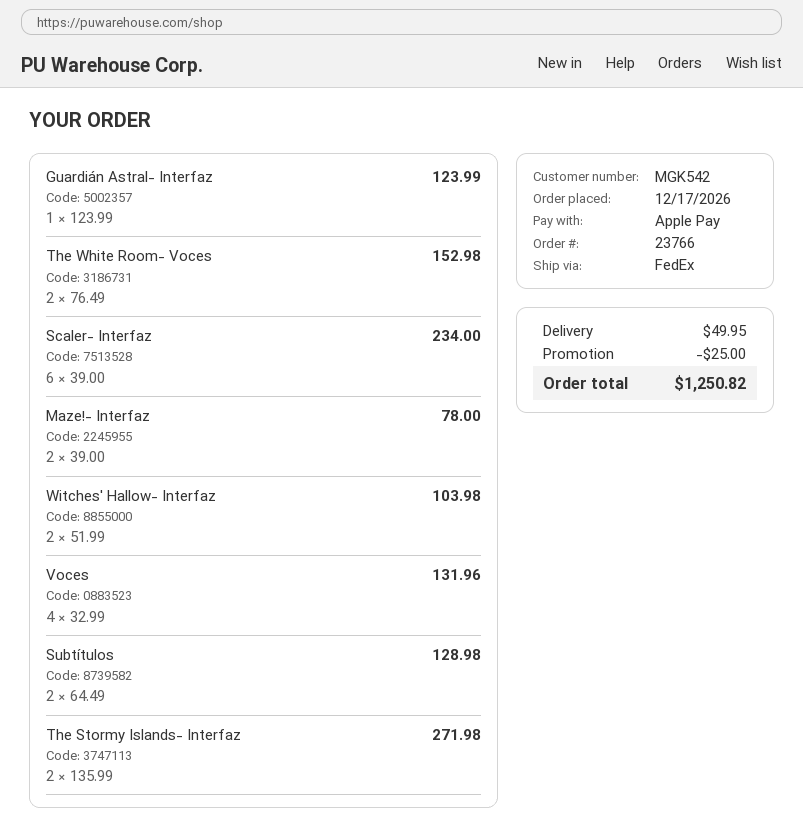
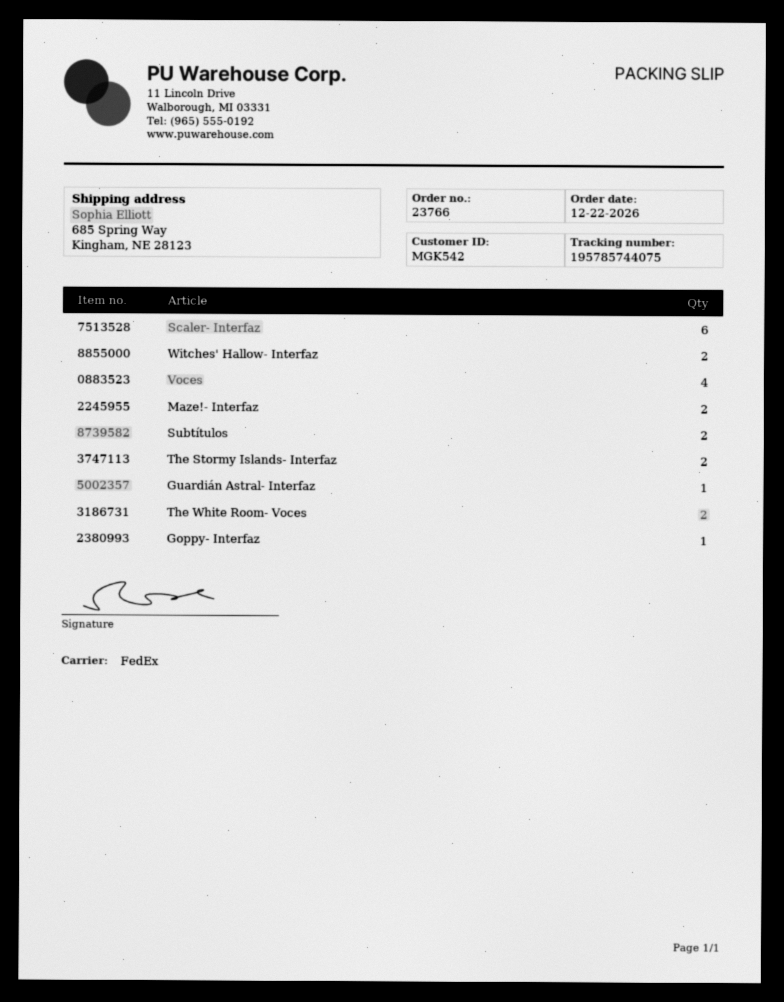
order date: 2026-12-17 -> 2026-12-22
Goppy- Interfaz: none -> 1

